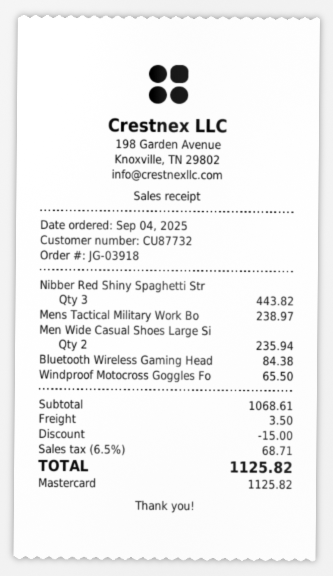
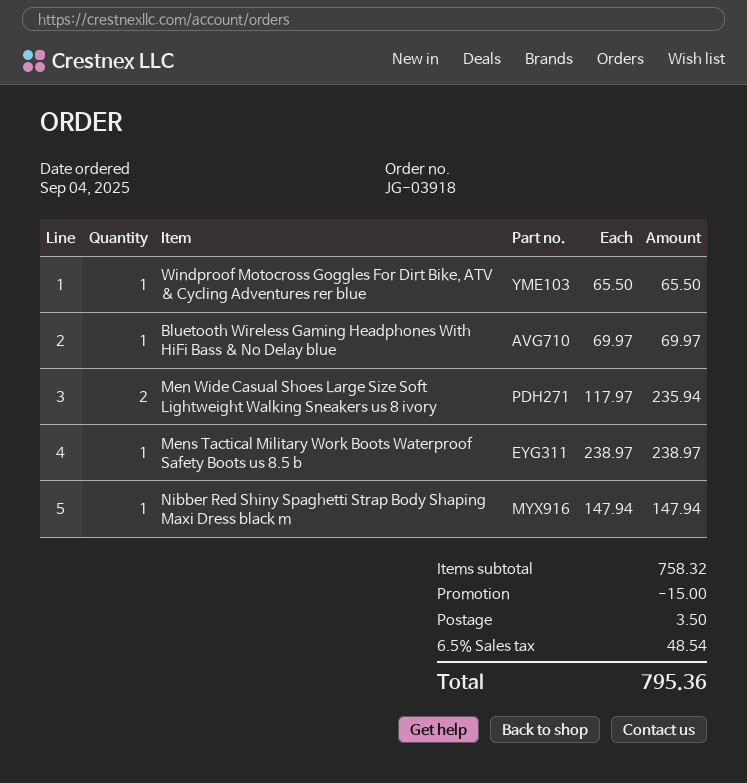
Nibber Red Shiny Spaghetti Str: 3 for 443.82 -> 1 for 147.94
Bluetooth Wireless Gaming Head: 1 for 84.38 -> 1 for 69.97
subtotal: 1068.61 -> 758.32
tax: 6.5% = 68.71 -> 6.5% = 48.54
total: 1125.82 -> 795.36

